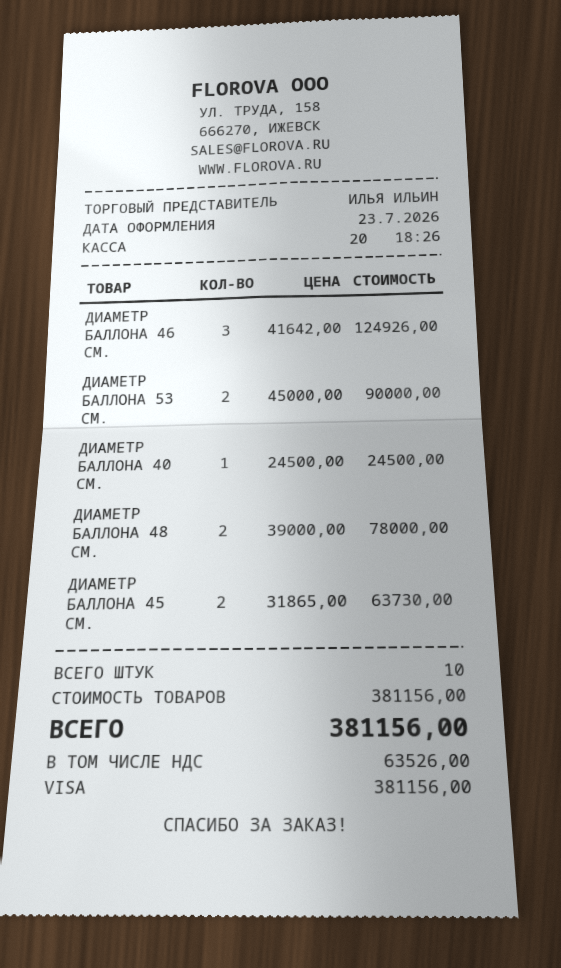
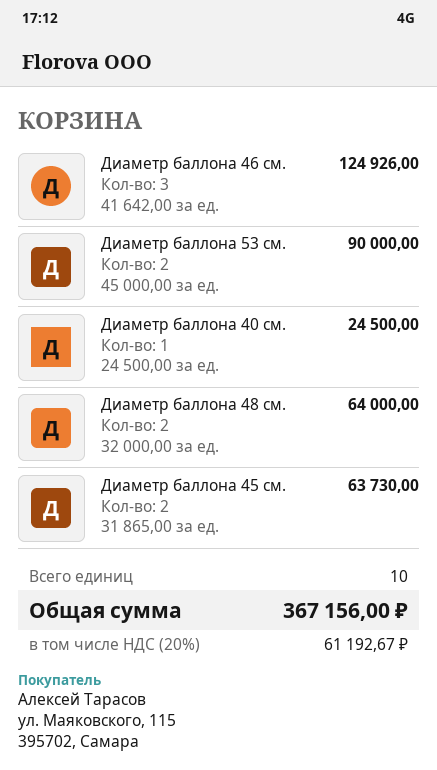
ДИАМЕТР БАЛЛОНА 48 СМ.: 2 x 39000.00 = 78000.00 -> 2 x 32000.00 = 64000.00
tax: 63526.00 -> 61192.67
total: 381156.00 -> 367156.00

